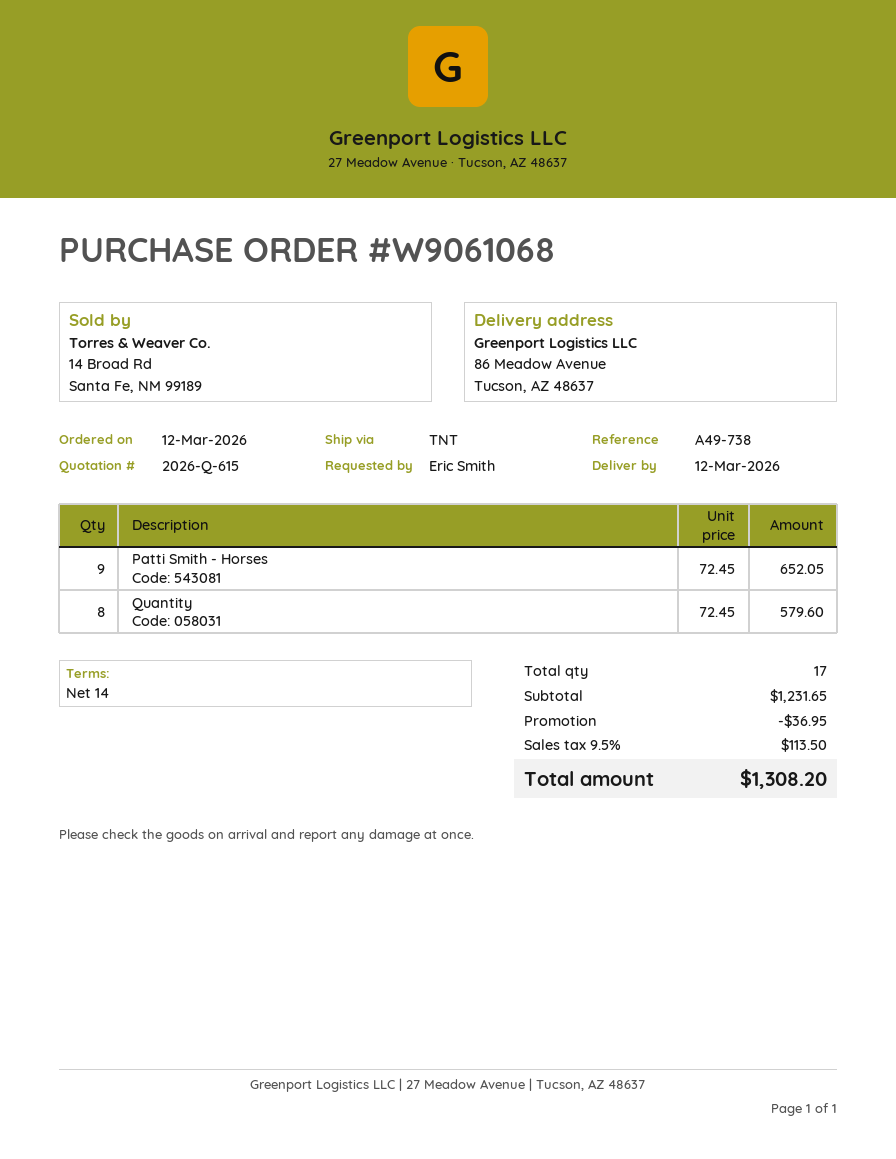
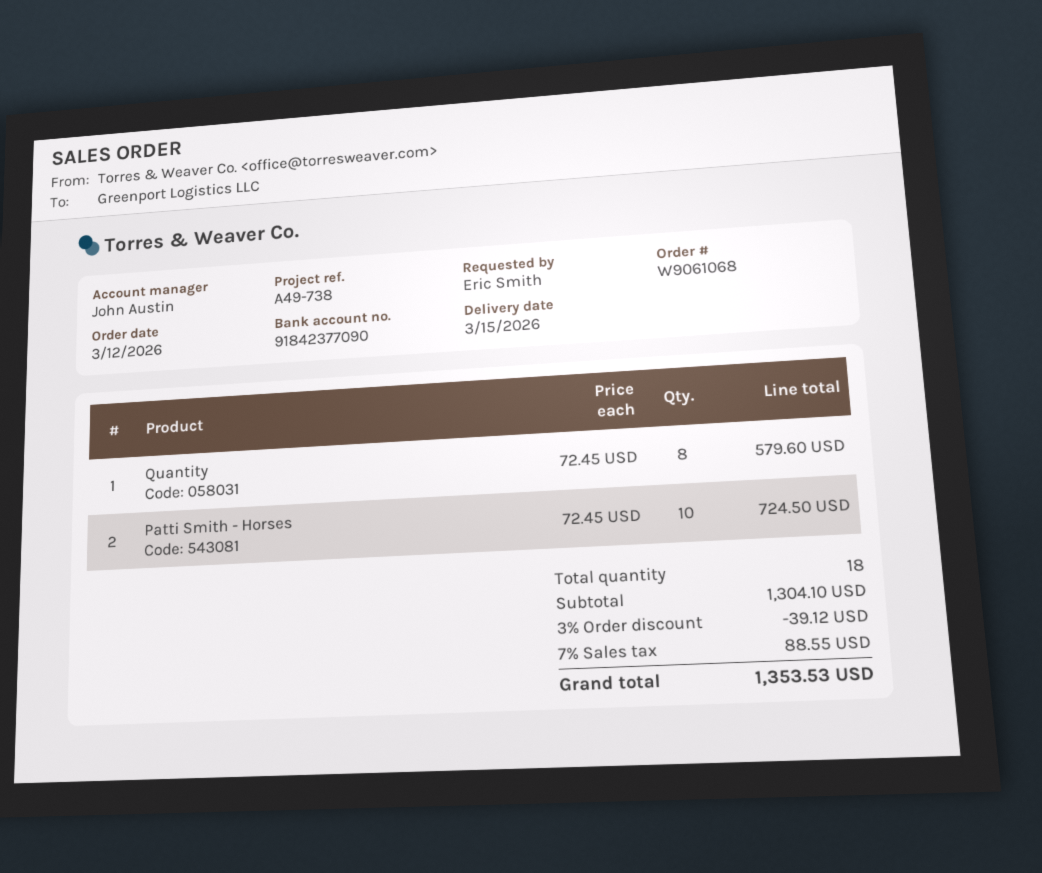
delivery date: 2026-03-12 -> 2026-03-15
Patti Smith - Horses: 9 x 72.45 = 652.05 -> 10 x 72.45 = 724.50
total quantity: 17 -> 18
subtotal: 1231.65 -> 1304.10
discount: 36.95 -> 39.12
tax: 9.5% = 113.50 -> 7% = 88.55
total: 1308.20 -> 1353.53

